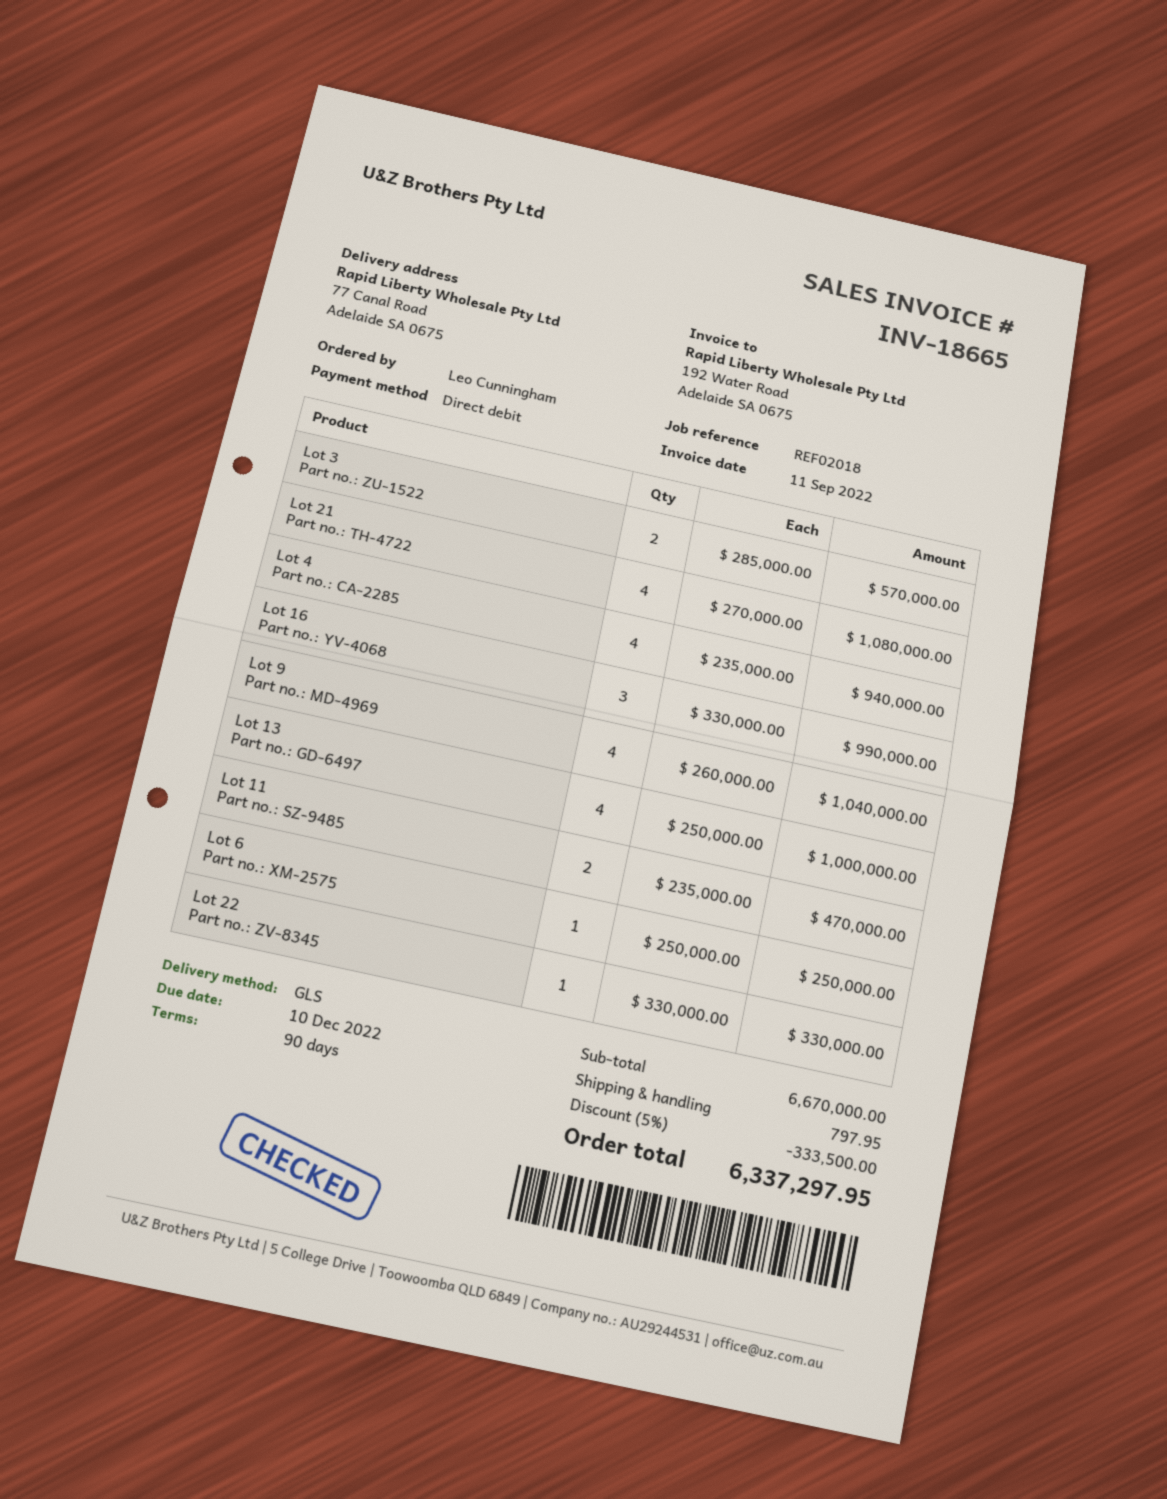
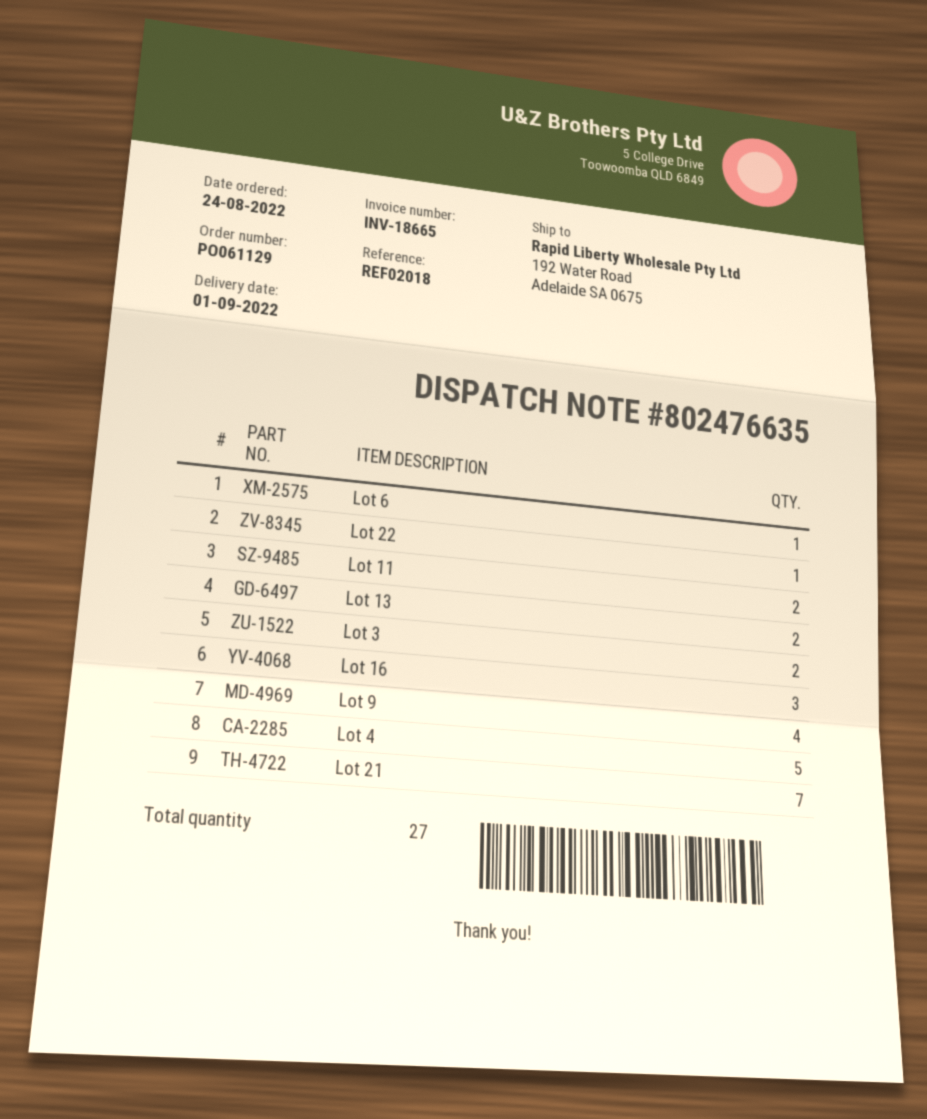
ship to: 77 Canal Road, Adelaide SA 0675 -> 192 Water Road, Adelaide SA 0675
Lot 21: 4 -> 7
Lot 4: 4 -> 5
Lot 13: 4 -> 2

